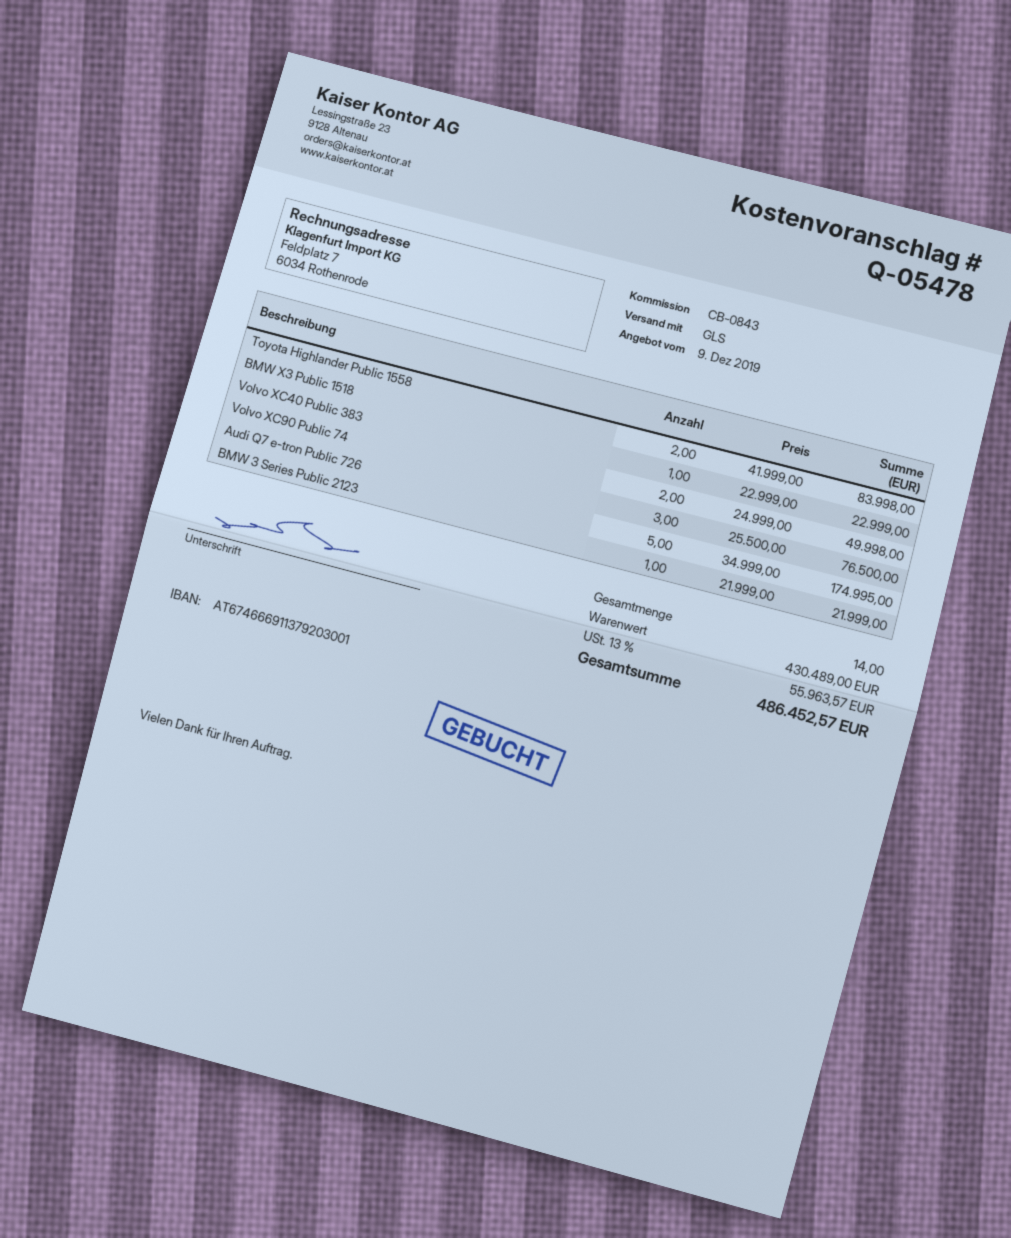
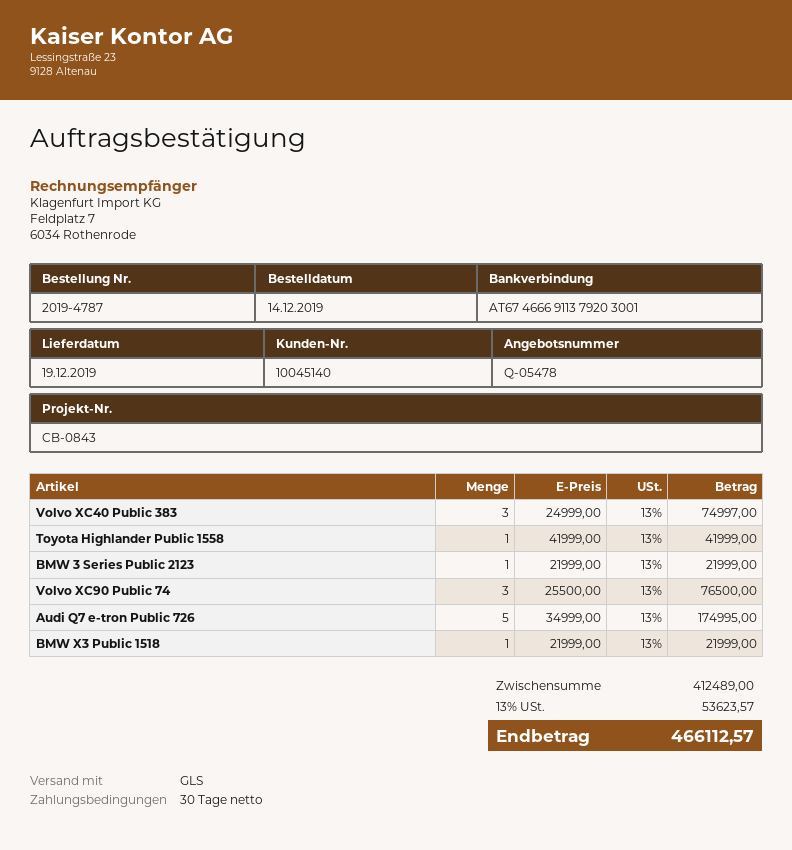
Toyota Highlander Public 1558: 2 x 41999.00 = 83998.00 -> 1 x 41999.00 = 41999.00
BMW X3 Public 1518: 1 x 22999.00 = 22999.00 -> 1 x 21999.00 = 21999.00
Volvo XC40 Public 383: 2 x 24999.00 = 49998.00 -> 3 x 24999.00 = 74997.00
subtotal: 430489.00 -> 412489.00
tax: 13% = 55963.57 -> 13% = 53623.57
total: 486452.57 -> 466112.57

